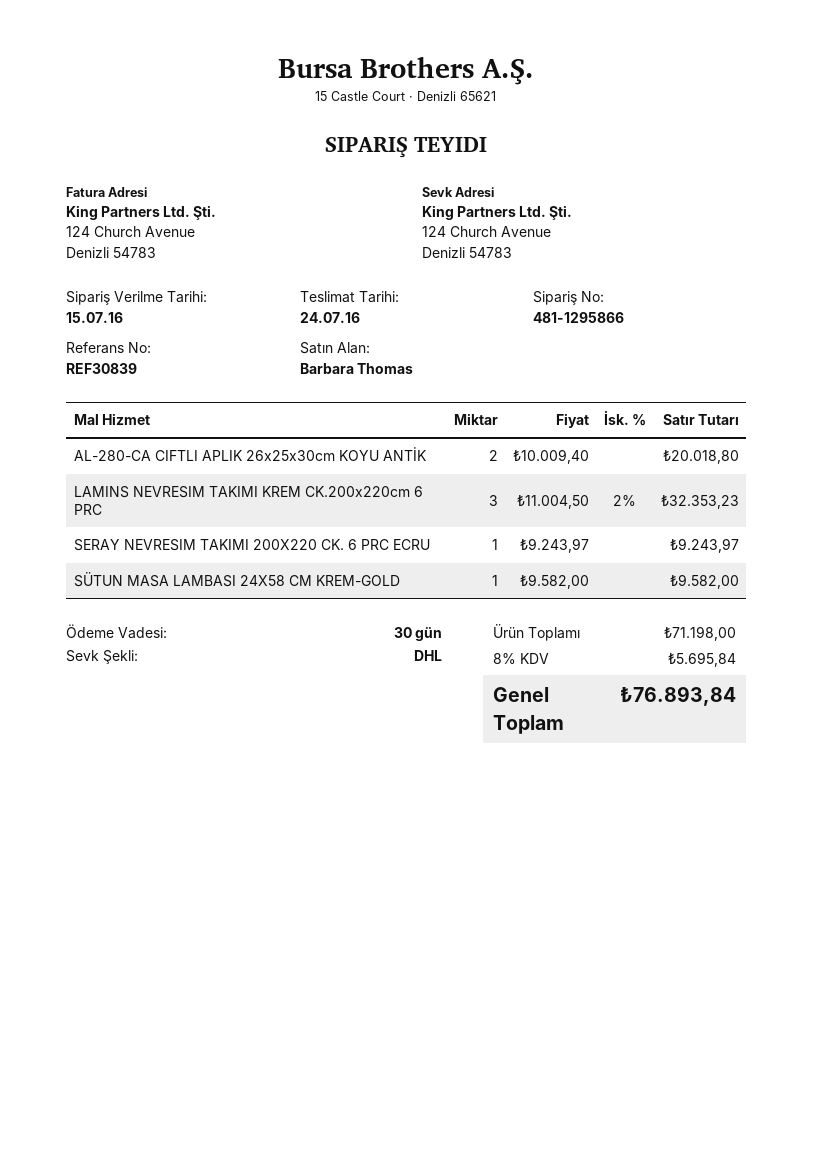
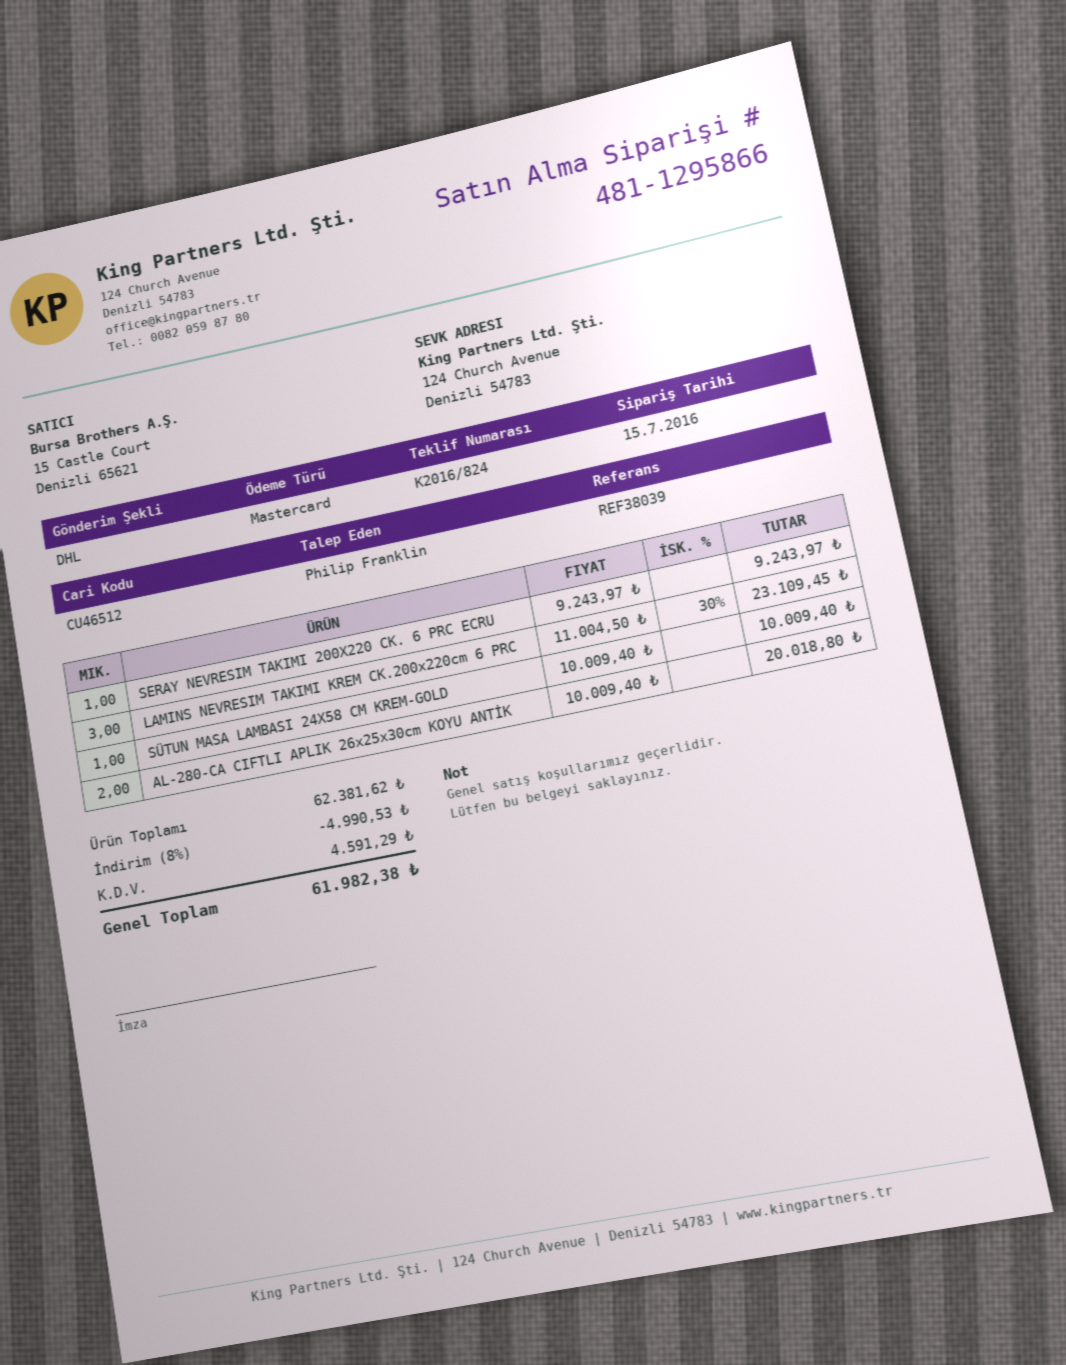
reference: REF30839 -> REF38039
ordered by: Barbara Thomas -> Philip Franklin
LAMINS NEVRESIM TAKIMI KREM CK.200x220cm 6 PRC: 3 x 11004.50 - 2% = 32353.23 -> 3 x 11004.50 - 30% = 23109.45
SÜTUN MASA LAMBASI 24X58 CM KREM-GOLD: 1 x 9582.00 = 9582.00 -> 1 x 10009.40 = 10009.40
subtotal: 71198.00 -> 62381.62
discount: none -> 8% = 4990.53
tax: 5695.84 -> 4591.29
total: 76893.84 -> 61982.38

